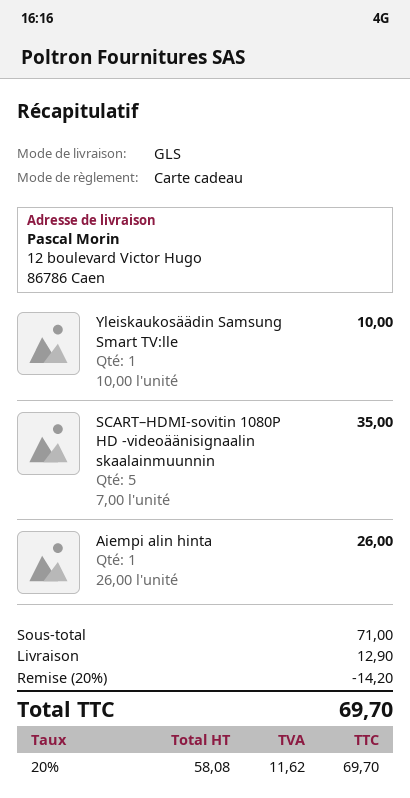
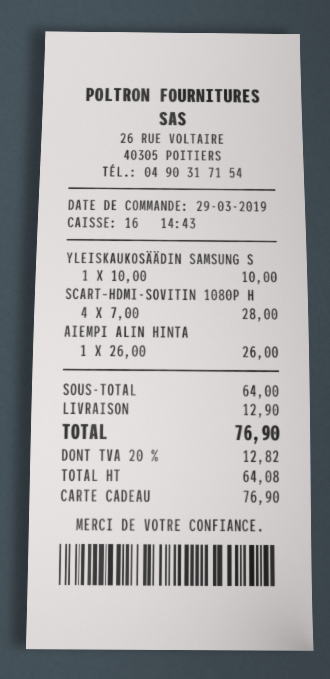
SCART–HDMI-sovitin 1080P HD -videoäänisignaalin skaalainmuunnin: 5 x 7.00 = 35.00 -> 4 x 7.00 = 28.00
subtotal: 71.00 -> 64.00
discount: 20% = 14.20 -> none
net: 58.08 -> 64.08
tax: 20% = 11.62 -> 20% = 12.82
total: 69.70 -> 76.90

